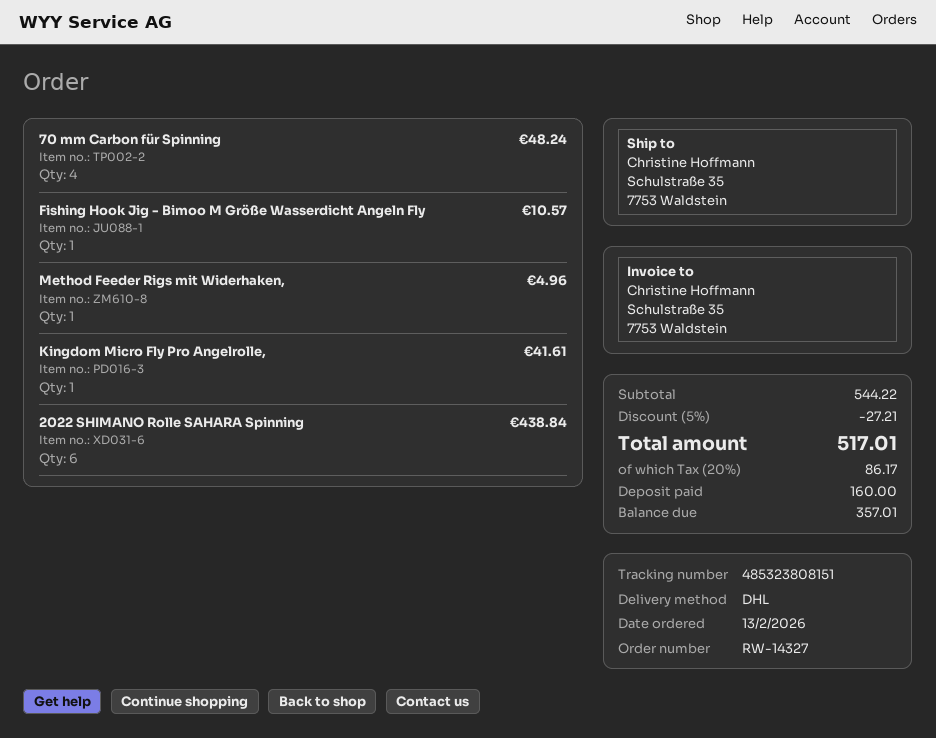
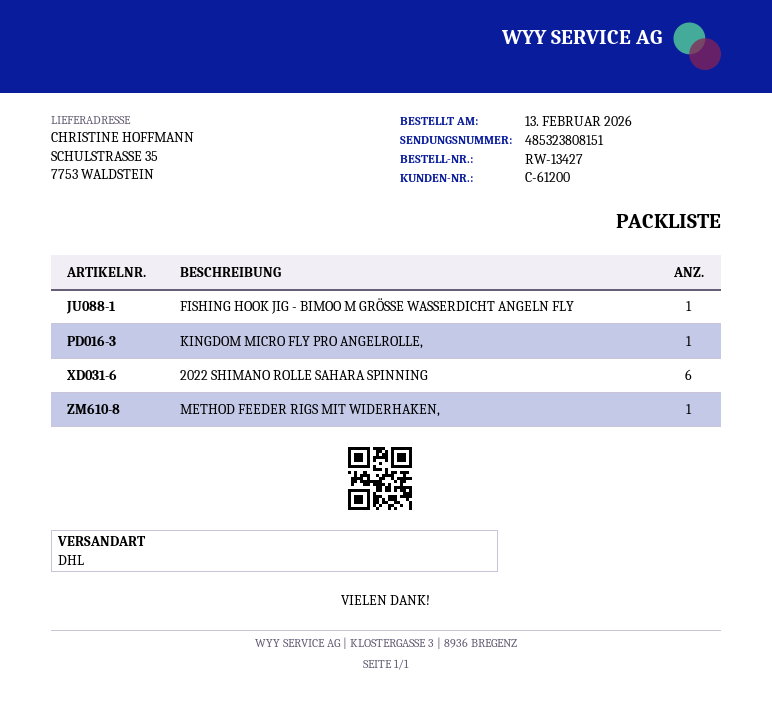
order number: RW-14327 -> RW-13427
70 mm Carbon für Spinning: 4 -> none

